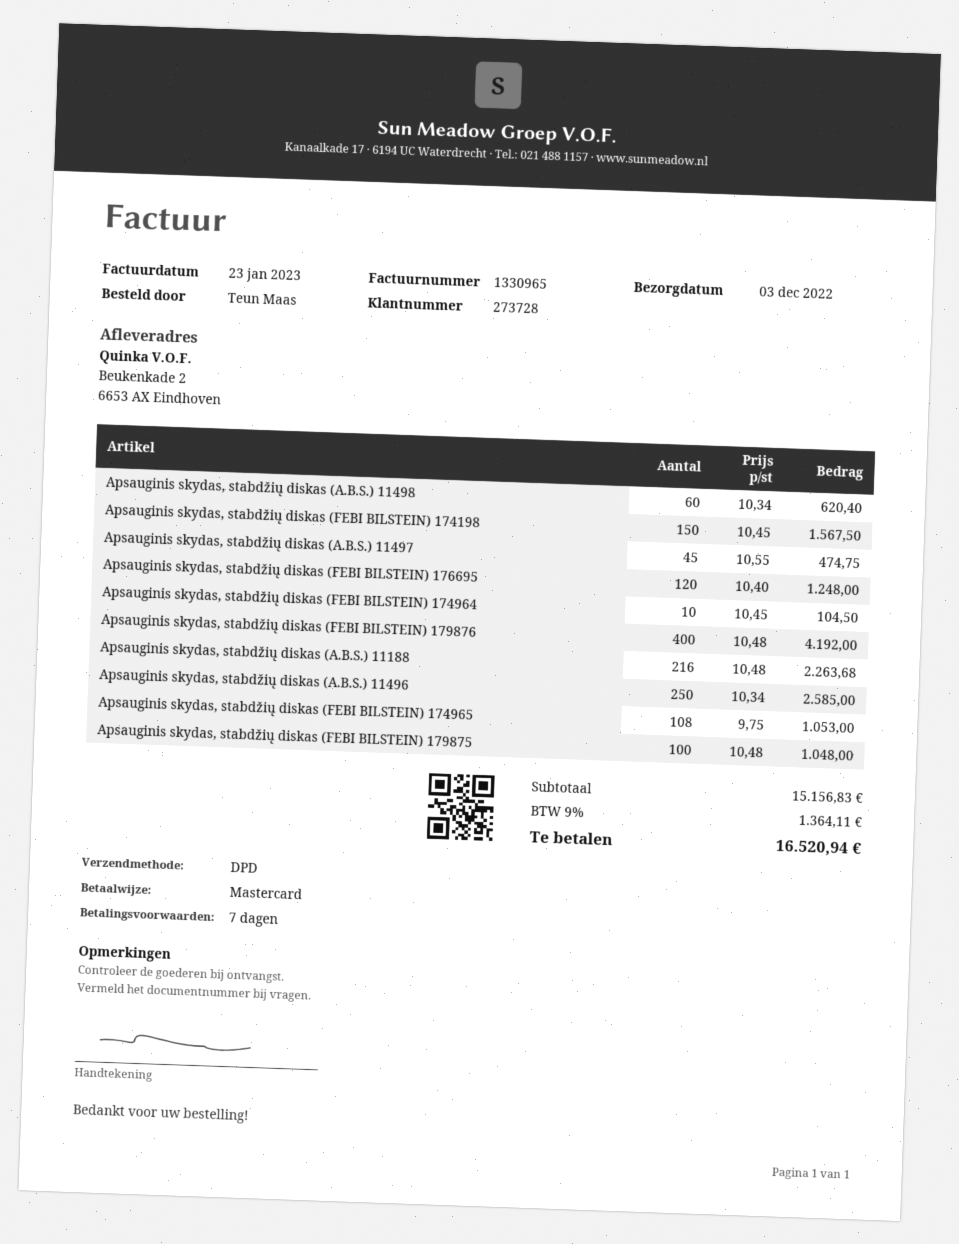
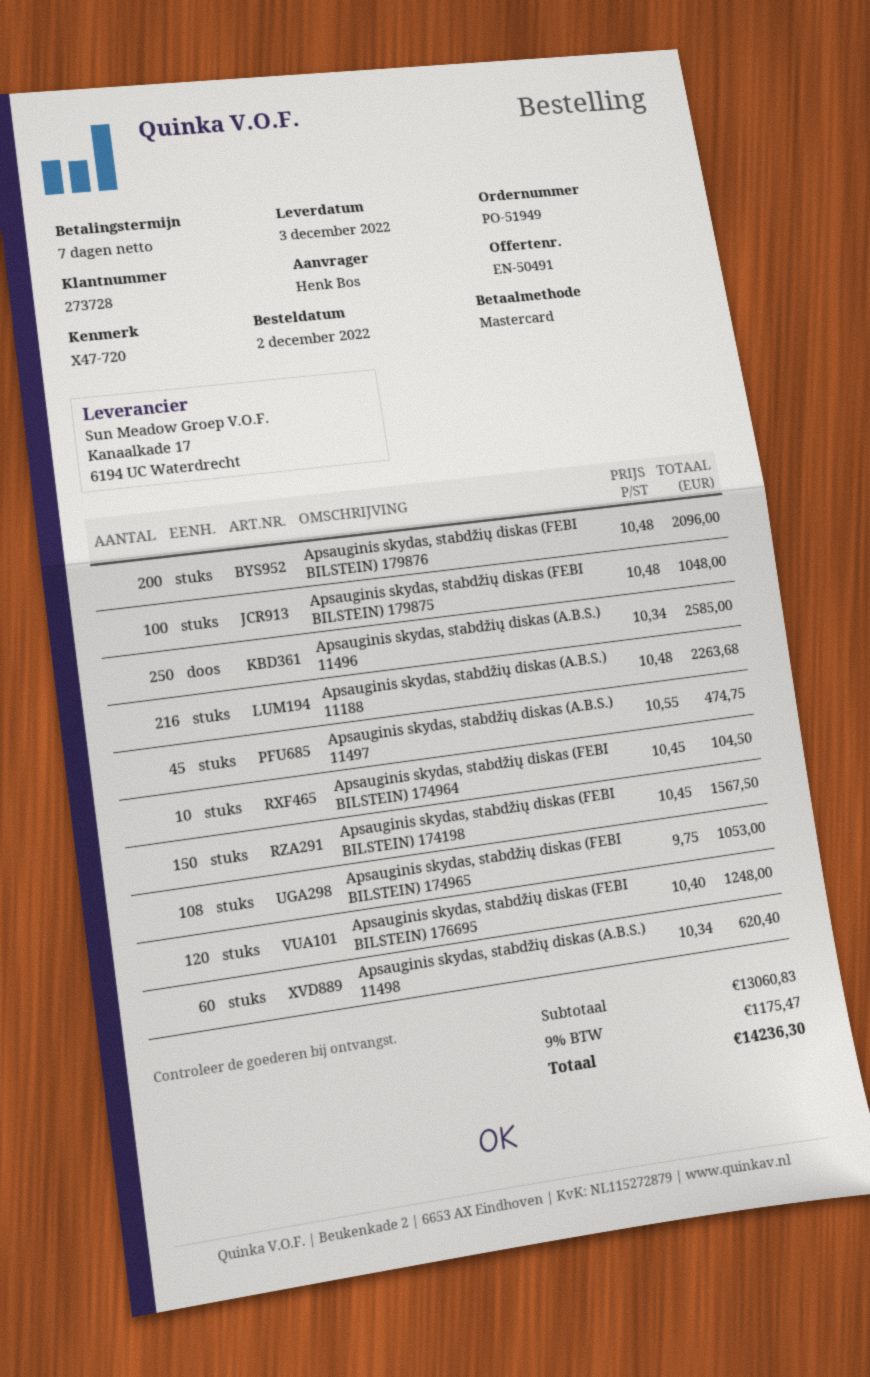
ordered by: Teun Maas -> Henk Bos
Apsauginis skydas, stabdžių diskas (FEBI BILSTEIN) 179876: 400 x 10.48 = 4192.00 -> 200 x 10.48 = 2096.00
subtotal: 15156.83 -> 13060.83
tax: 9% = 1364.11 -> 9% = 1175.47
total: 16520.94 -> 14236.30

